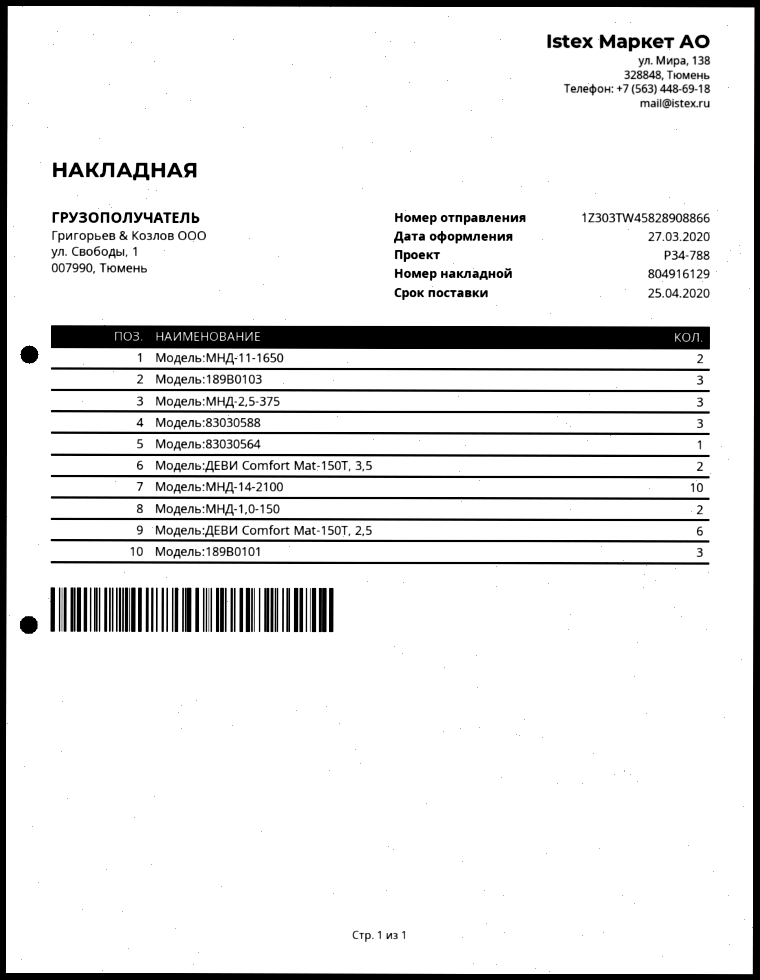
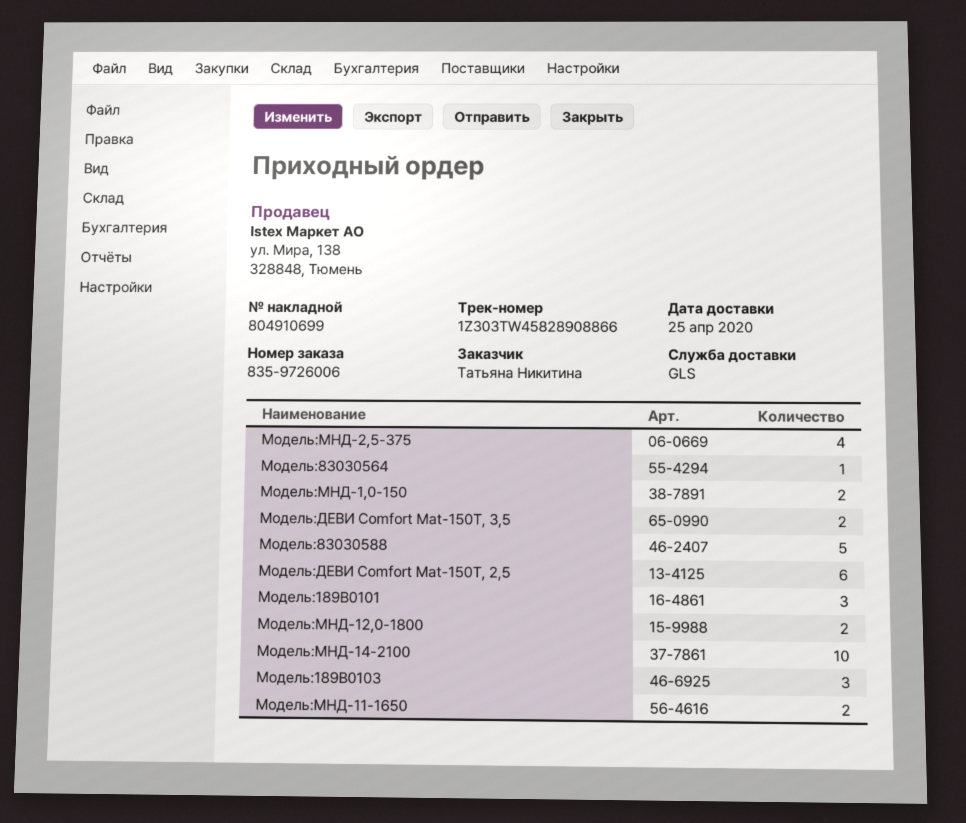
delivery note number: 804916129 -> 804910699
Модель:МНД-2,5-375: 3 -> 4
Модель:83030588: 3 -> 5
Модель:МНД-12,0-1800: none -> 2

